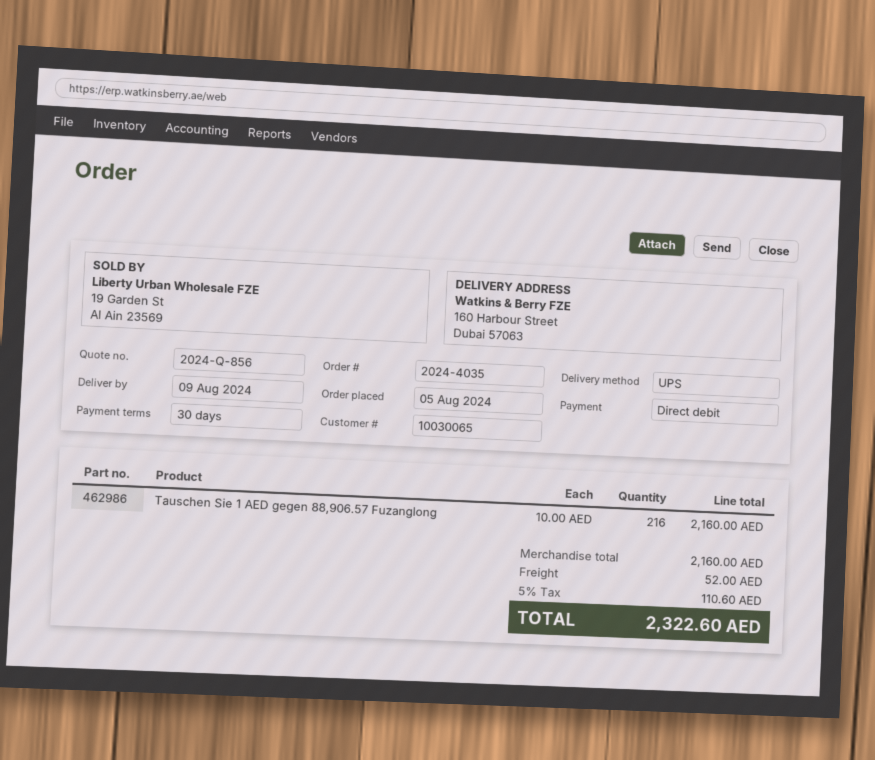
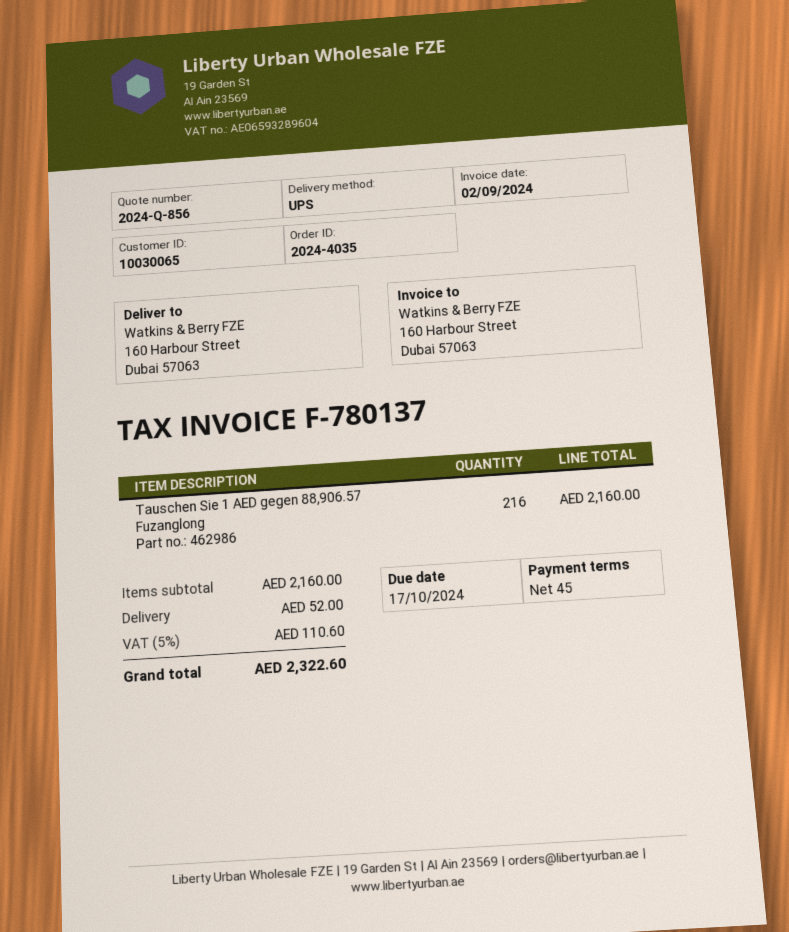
payment terms: 30 days -> 45 days

